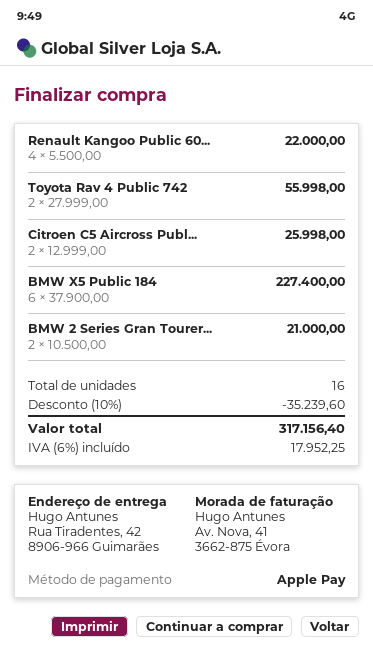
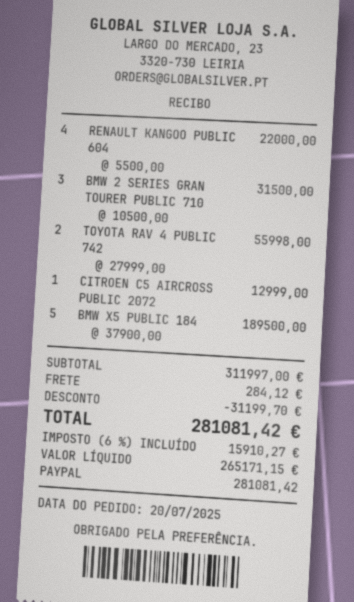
payment method: Apple Pay -> PayPal
Citroen C5 Aircross Publ...: 2 x 12999.00 = 25998.00 -> 1 x 12999.00 = 12999.00
BMW X5 Public 184: 6 x 37900.00 = 227400.00 -> 5 x 37900.00 = 189500.00
BMW 2 Series Gran Tourer...: 2 x 10500.00 = 21000.00 -> 3 x 10500.00 = 31500.00
discount: 35239.60 -> 31199.70
shipping: none -> 284.12
tax: 6% = 17952.25 -> 6% = 15910.27
total: 317156.40 -> 281081.42

